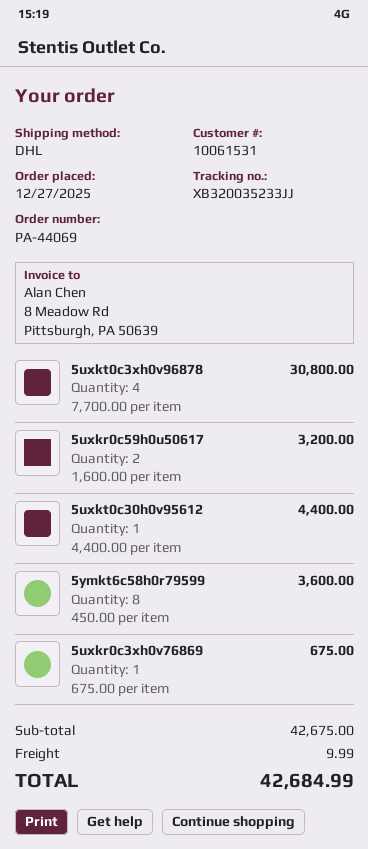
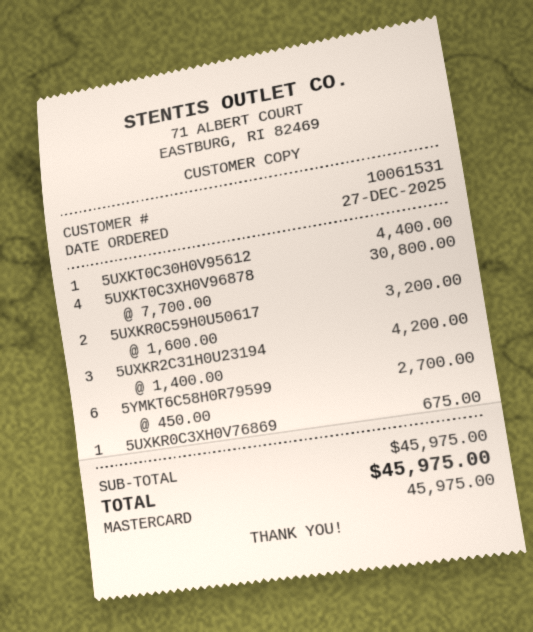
5ymkt6c58h0r79599: 8 x 450.00 = 3600.00 -> 6 x 450.00 = 2700.00
5UXKR2C31H0U23194: none -> 3 x 1400.00 = 4200.00
subtotal: 42675.00 -> 45975.00
shipping: 9.99 -> none
total: 42684.99 -> 45975.00

